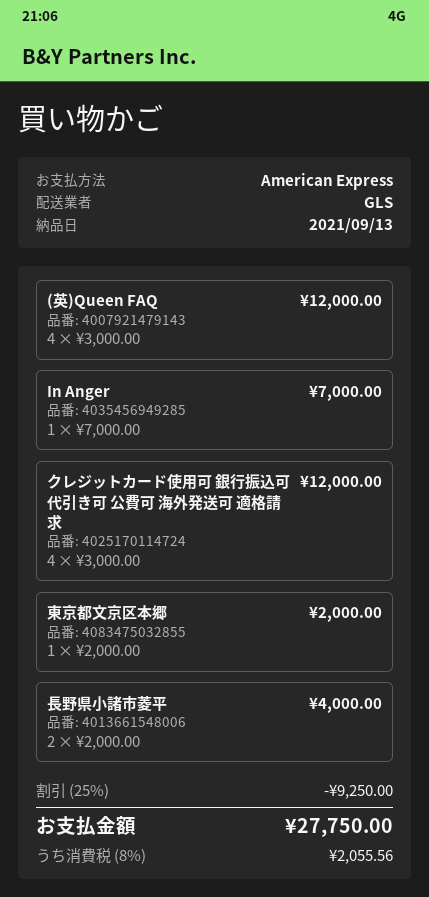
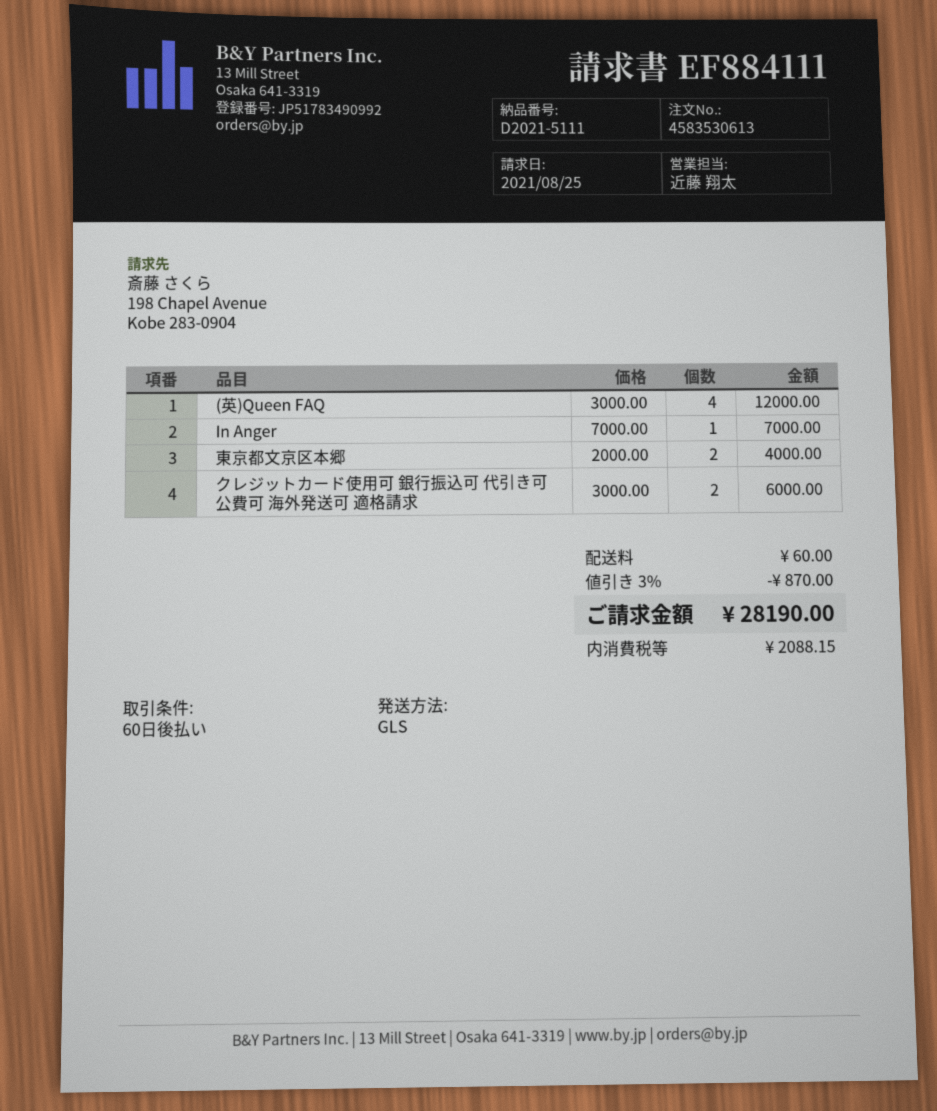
クレジットカード使用可 銀行振込可 代引き可 公費可 海外発送可 適格請求: 4 x 3000.00 = 12000.00 -> 2 x 3000.00 = 6000.00
東京都文京区本郷: 1 x 2000.00 = 2000.00 -> 2 x 2000.00 = 4000.00
長野県小諸市菱平: 2 x 2000.00 = 4000.00 -> none
discount: 25% = 9250.00 -> 3% = 870.00
shipping: none -> 60.00
tax: 2055.56 -> 2088.15
total: 27750.00 -> 28190.00

